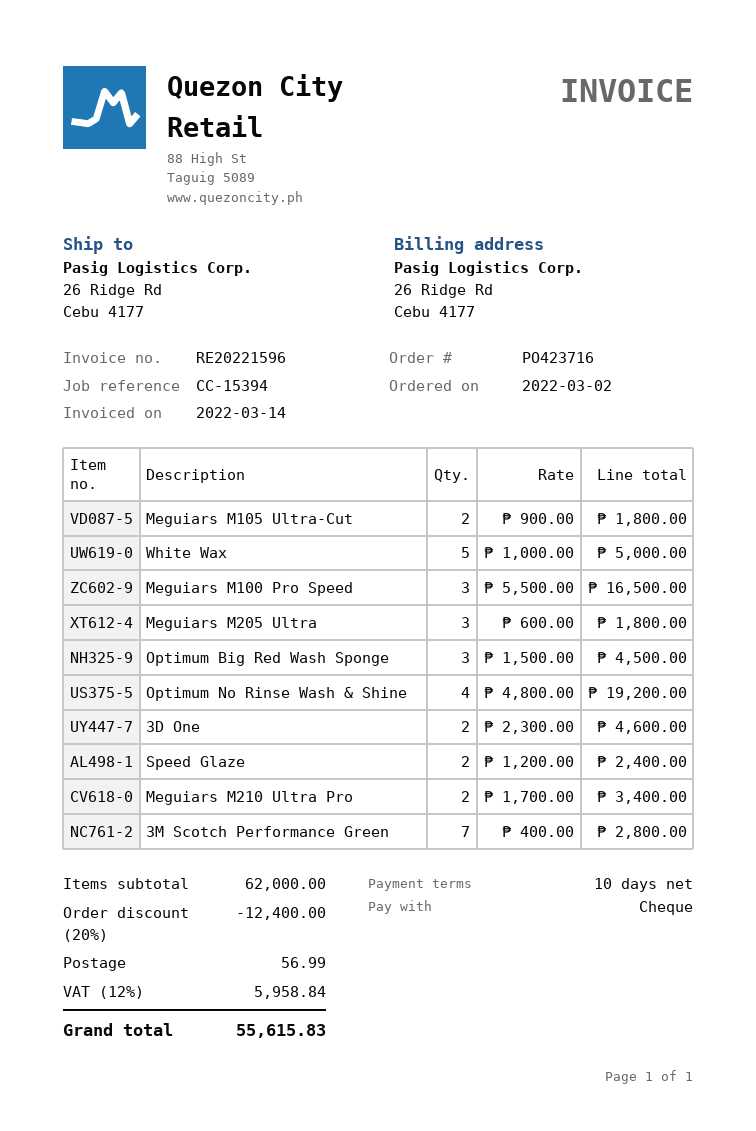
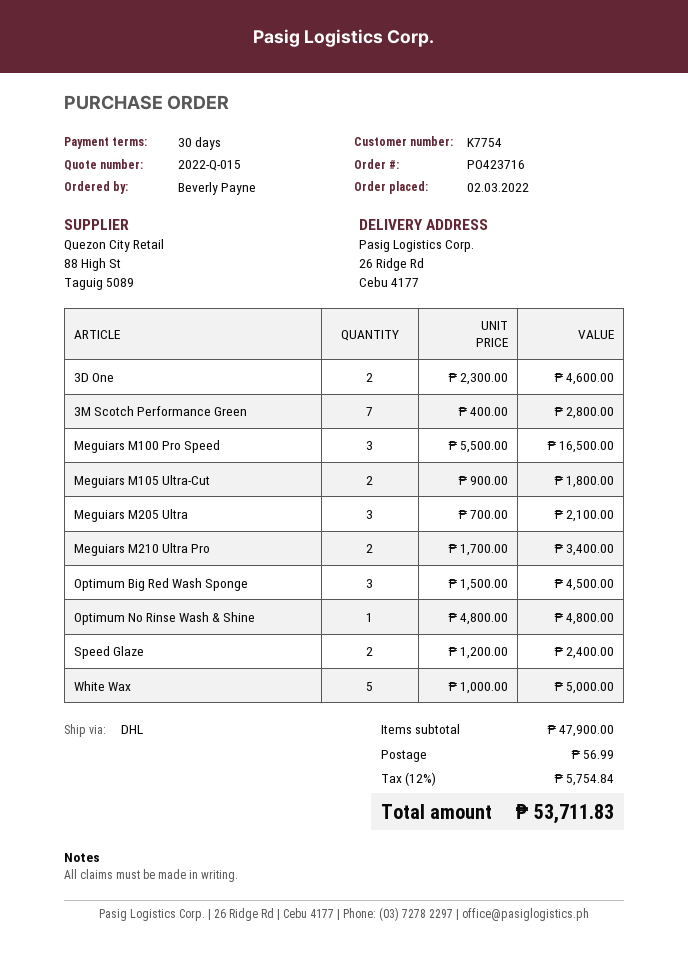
payment terms: 10 days -> 30 days
Meguiars M205 Ultra: 3 x 600.00 = 1800.00 -> 3 x 700.00 = 2100.00
Optimum No Rinse Wash & Shine: 4 x 4800.00 = 19200.00 -> 1 x 4800.00 = 4800.00
subtotal: 62000.00 -> 47900.00
discount: 20% = 12400.00 -> none
tax: 12% = 5958.84 -> 12% = 5754.84
total: 55615.83 -> 53711.83

